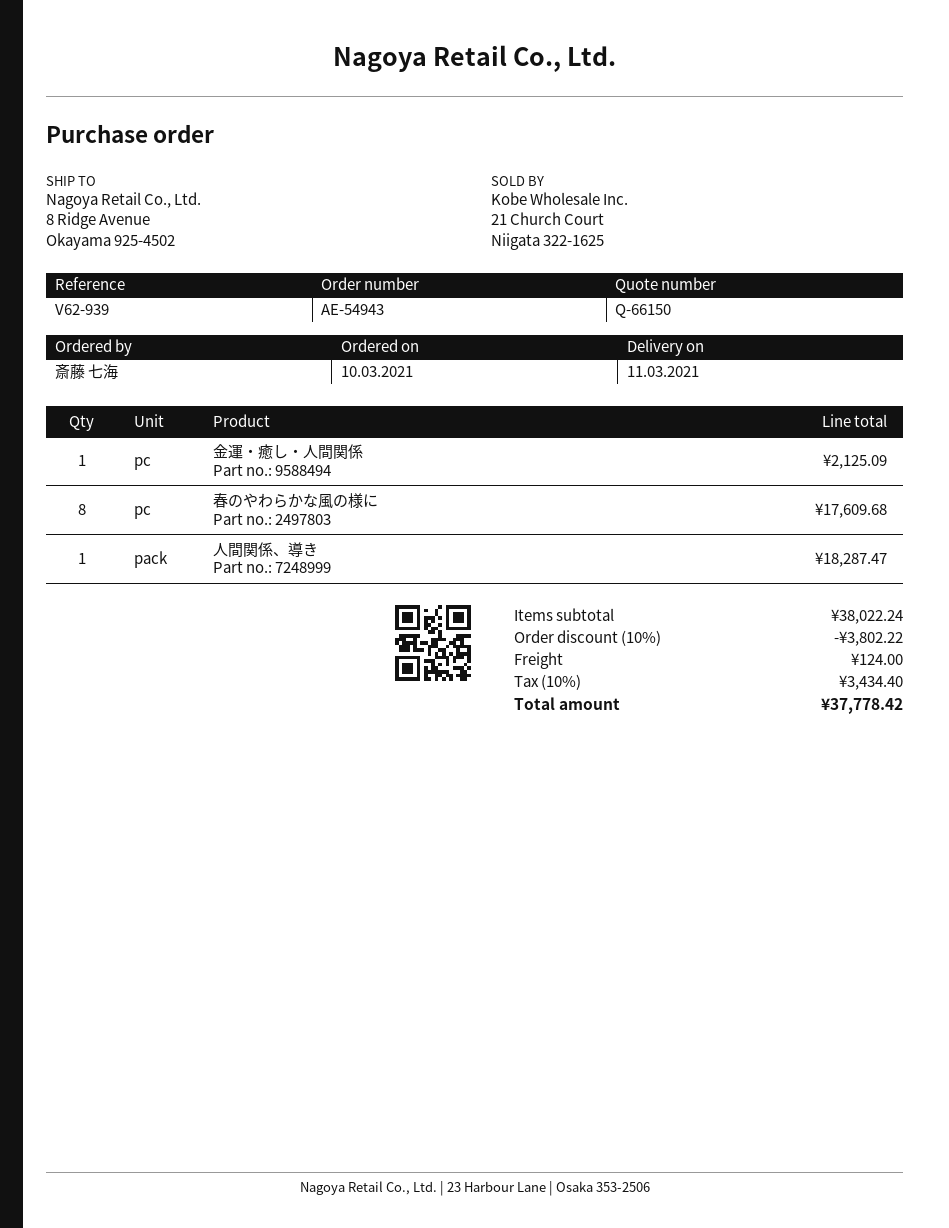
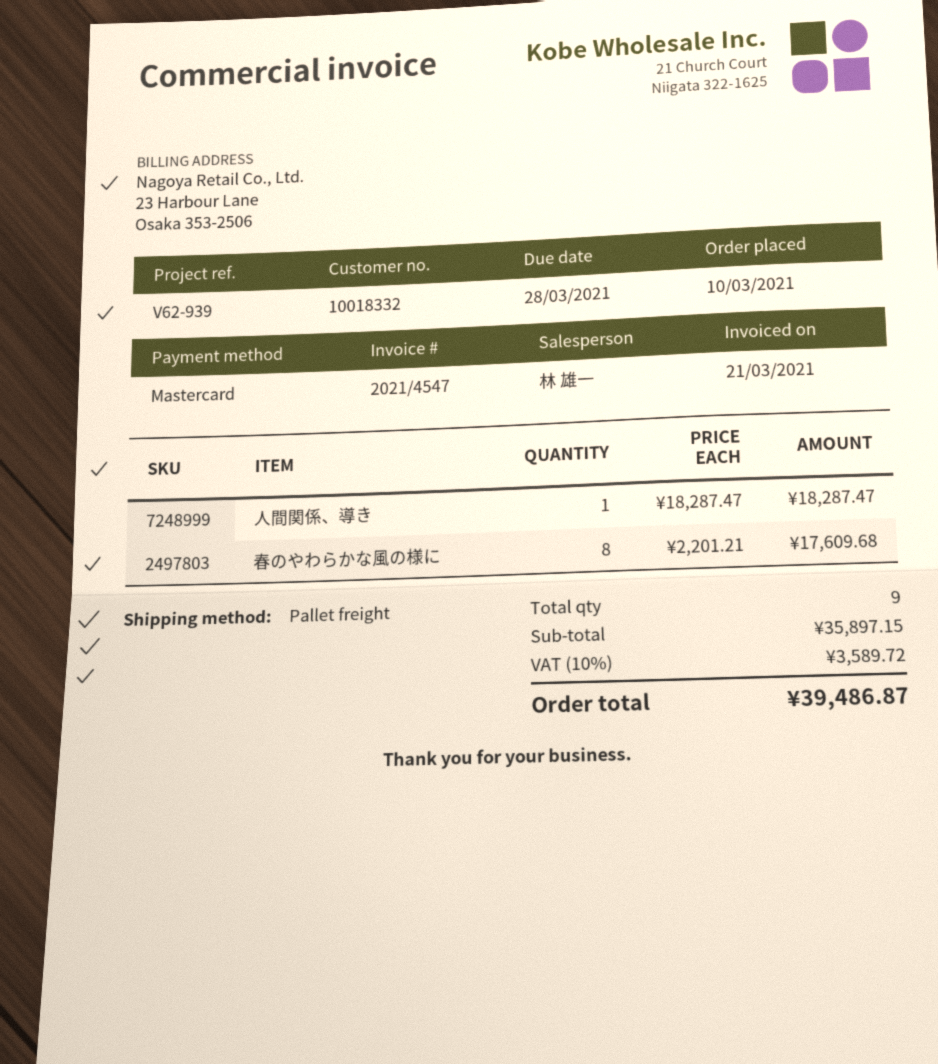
金運・癒し・人間関係: 1 for 2125.09 -> none
subtotal: 38022.24 -> 35897.15
discount: 10% = 3802.22 -> none
shipping: 124.00 -> none
tax: 10% = 3434.40 -> 10% = 3589.72
total: 37778.42 -> 39486.87

